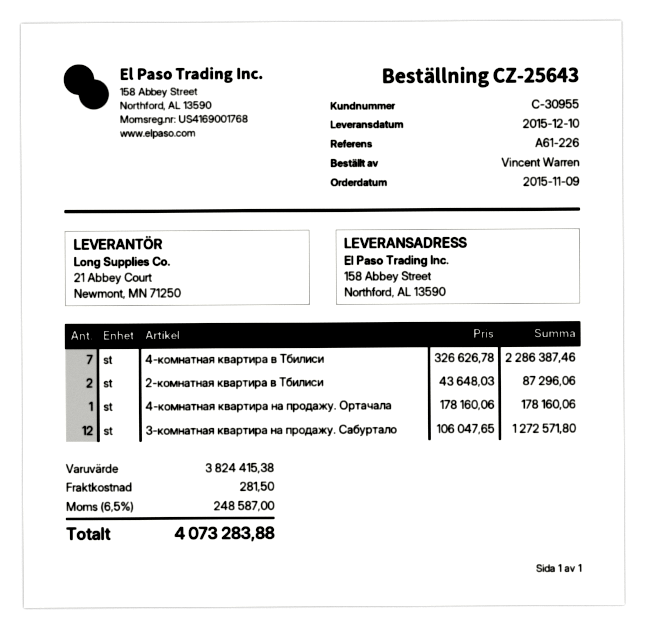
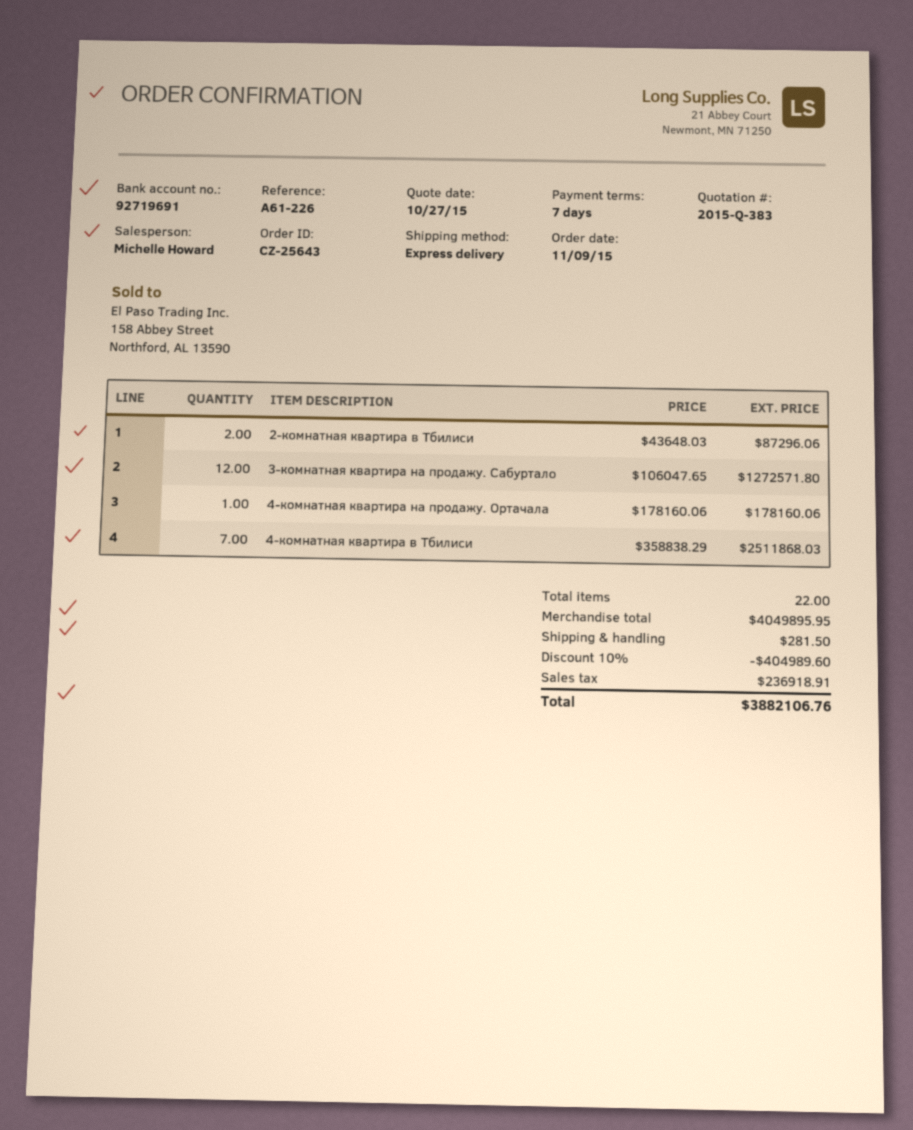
4-комнатная квартира в Тбилиси: 7 x 326626.78 = 2286387.46 -> 7 x 358838.29 = 2511868.03
subtotal: 3824415.38 -> 4049895.95
discount: none -> 10% = 404989.60
tax: 248587.00 -> 236918.91
total: 4073283.88 -> 3882106.76

